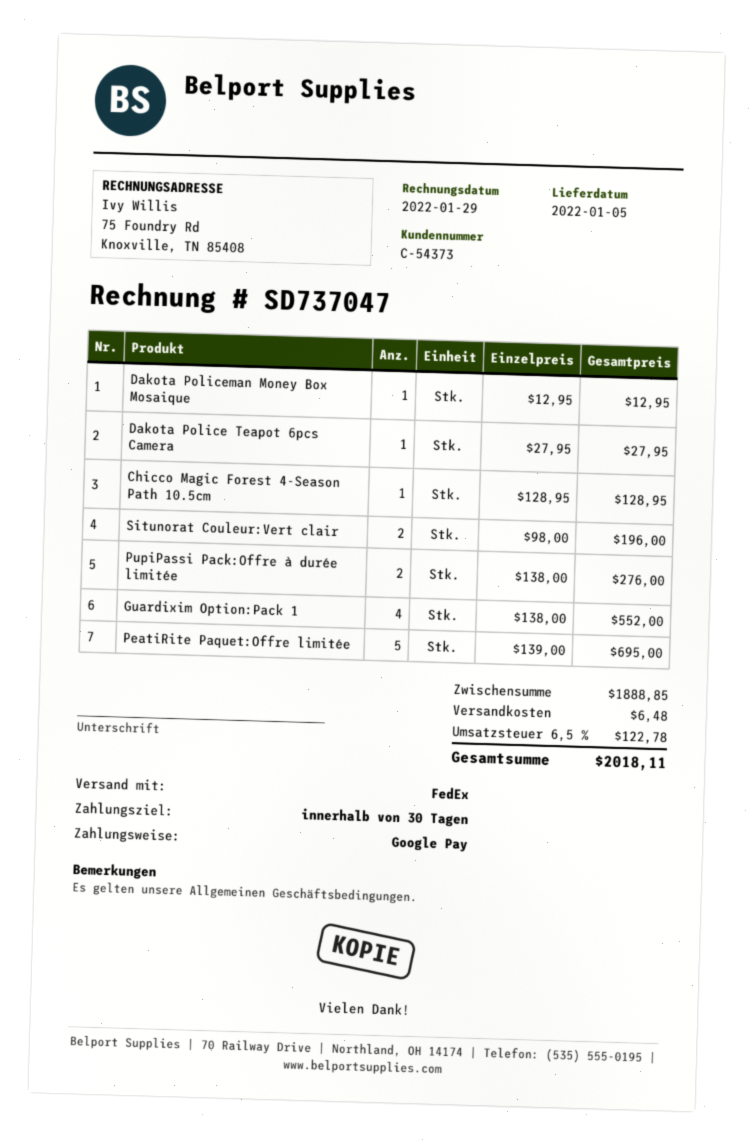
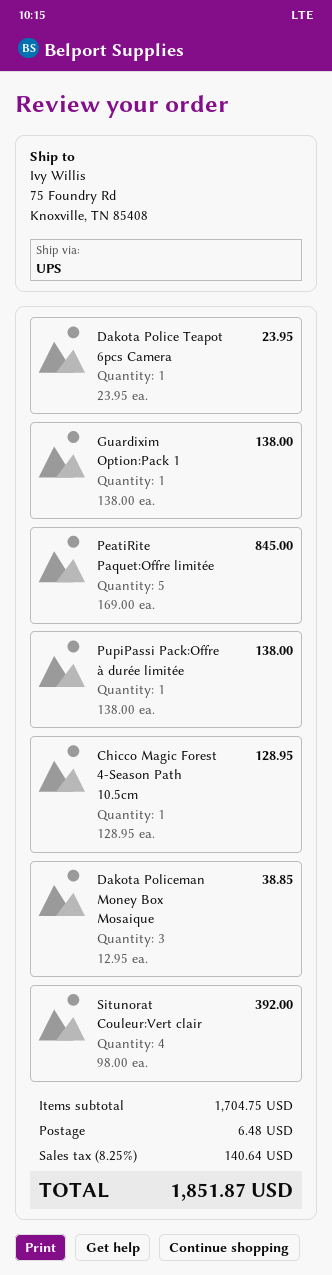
shipping method: FedEx -> UPS
Dakota Policeman Money Box Mosaique: 1 x 12.95 = 12.95 -> 3 x 12.95 = 38.85
Dakota Police Teapot 6pcs Camera: 1 x 27.95 = 27.95 -> 1 x 23.95 = 23.95
Situnorat Couleur:Vert clair: 2 x 98.00 = 196.00 -> 4 x 98.00 = 392.00
PupiPassi Pack:Offre à durée limitée: 2 x 138.00 = 276.00 -> 1 x 138.00 = 138.00
Guardixim Option:Pack 1: 4 x 138.00 = 552.00 -> 1 x 138.00 = 138.00
PeatiRite Paquet:Offre limitée: 5 x 139.00 = 695.00 -> 5 x 169.00 = 845.00
subtotal: 1888.85 -> 1704.75
tax: 6.5% = 122.78 -> 8.25% = 140.64
total: 2018.11 -> 1851.87

